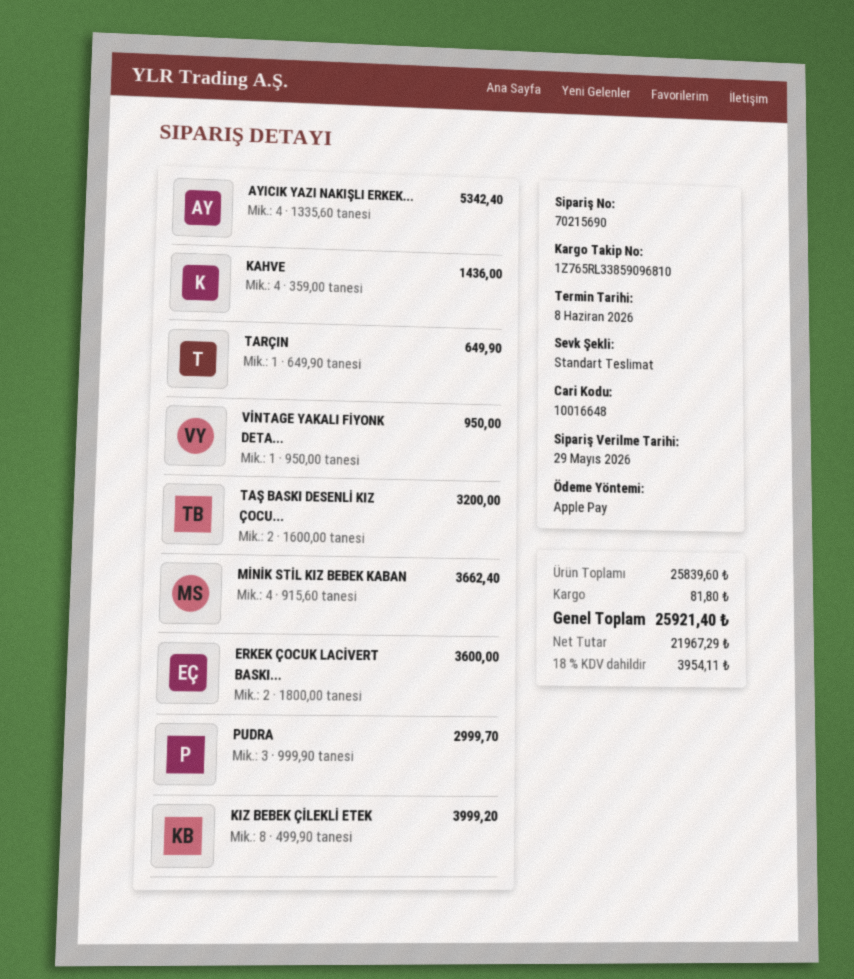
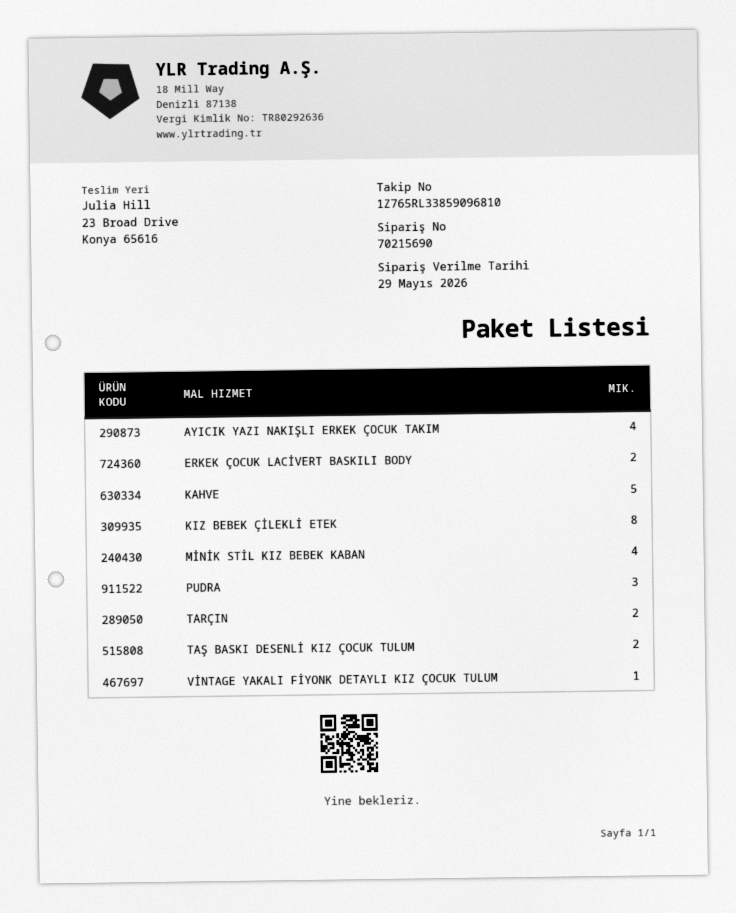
KAHVE: 4 -> 5
TARÇIN: 1 -> 2

